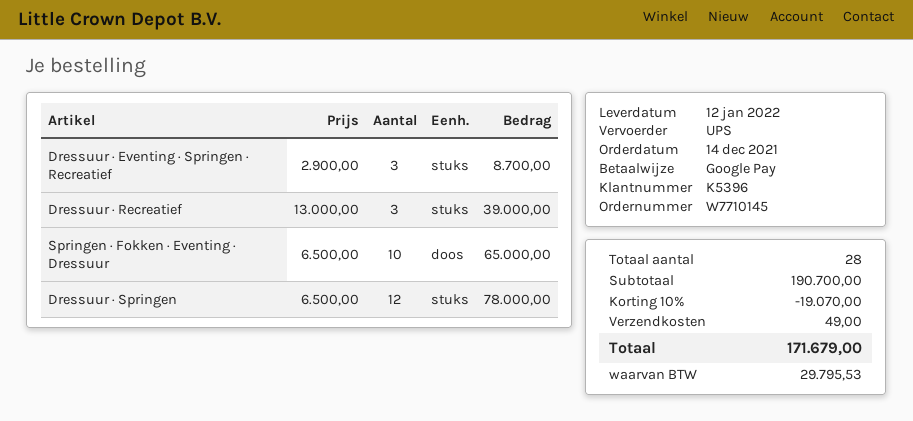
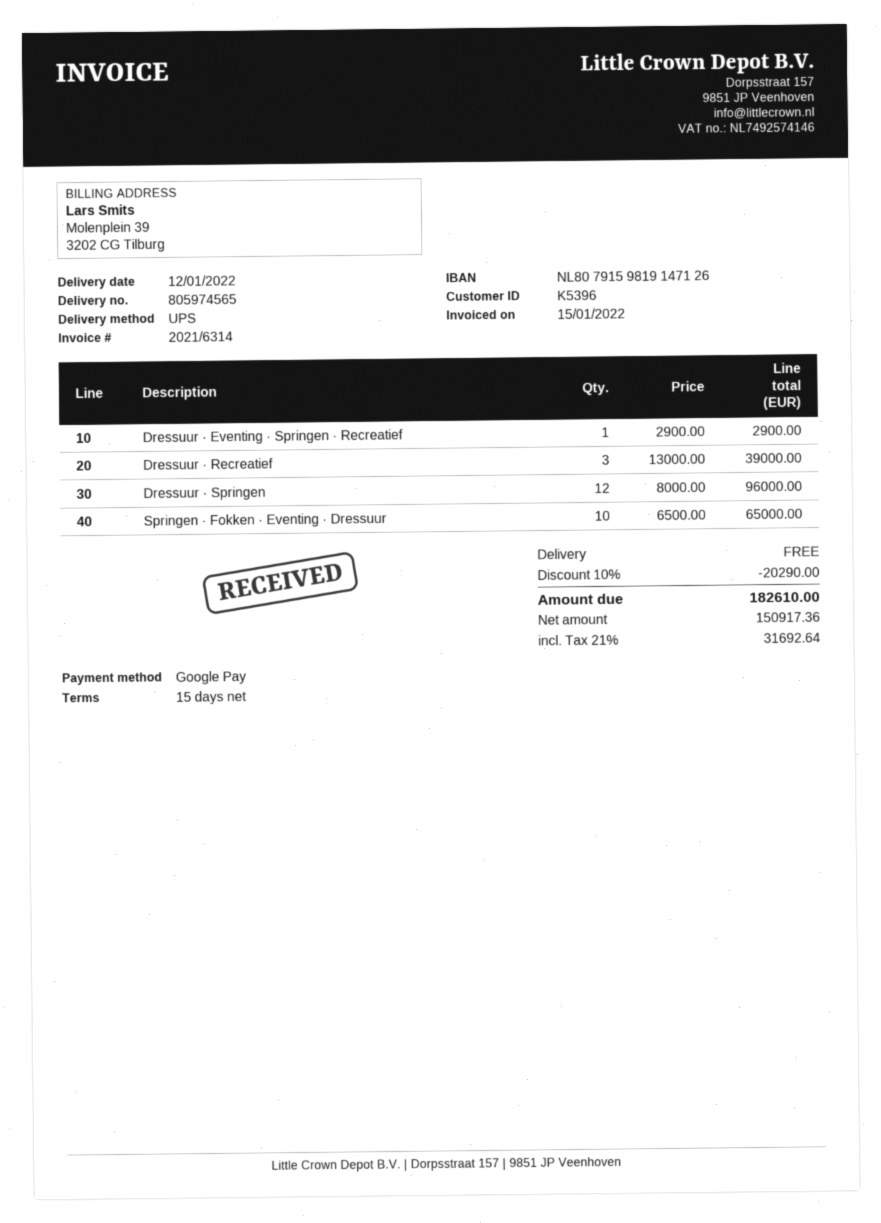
Dressuur · Eventing · Springen · Recreatief: 3 x 2900.00 = 8700.00 -> 1 x 2900.00 = 2900.00
Dressuur · Springen: 12 x 6500.00 = 78000.00 -> 12 x 8000.00 = 96000.00
discount: 10% = 19070.00 -> 10% = 20290.00
shipping: 49.00 -> 0.00
tax: 29795.53 -> 31692.64
total: 171679.00 -> 182610.00

